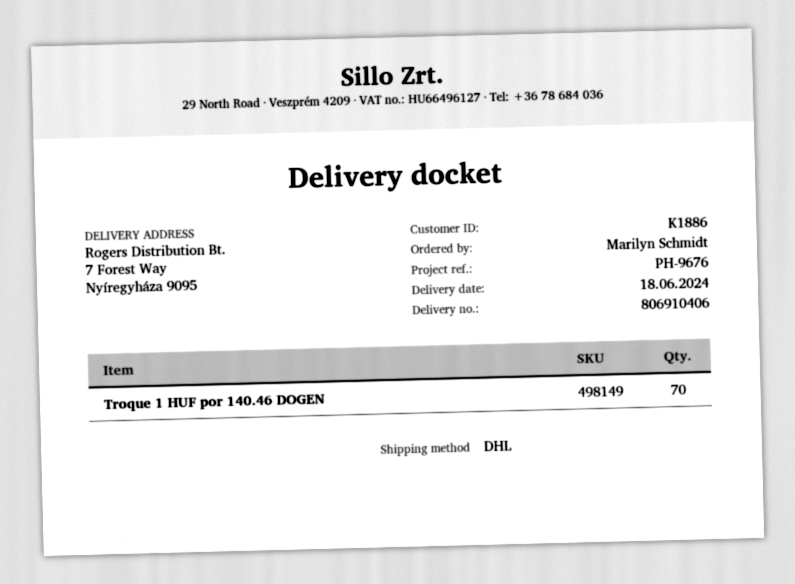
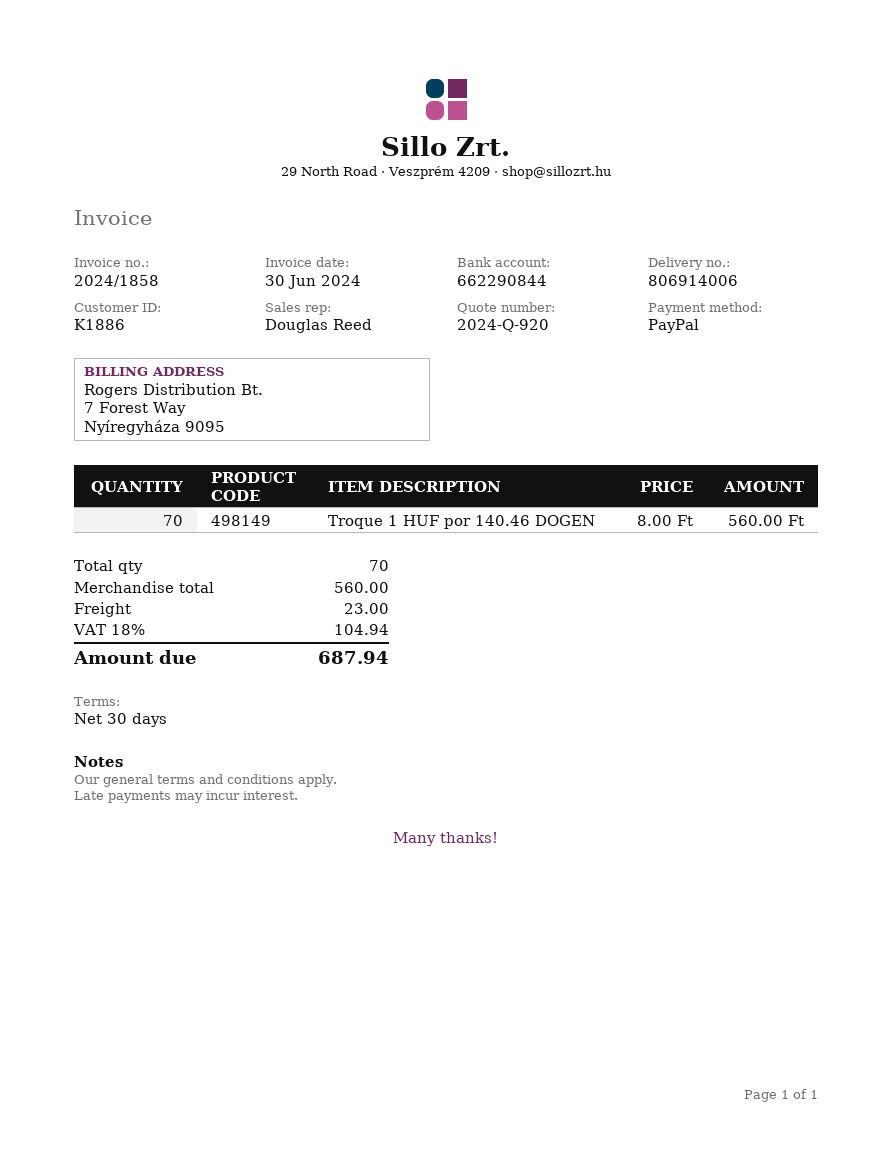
delivery note number: 806910406 -> 806914006

